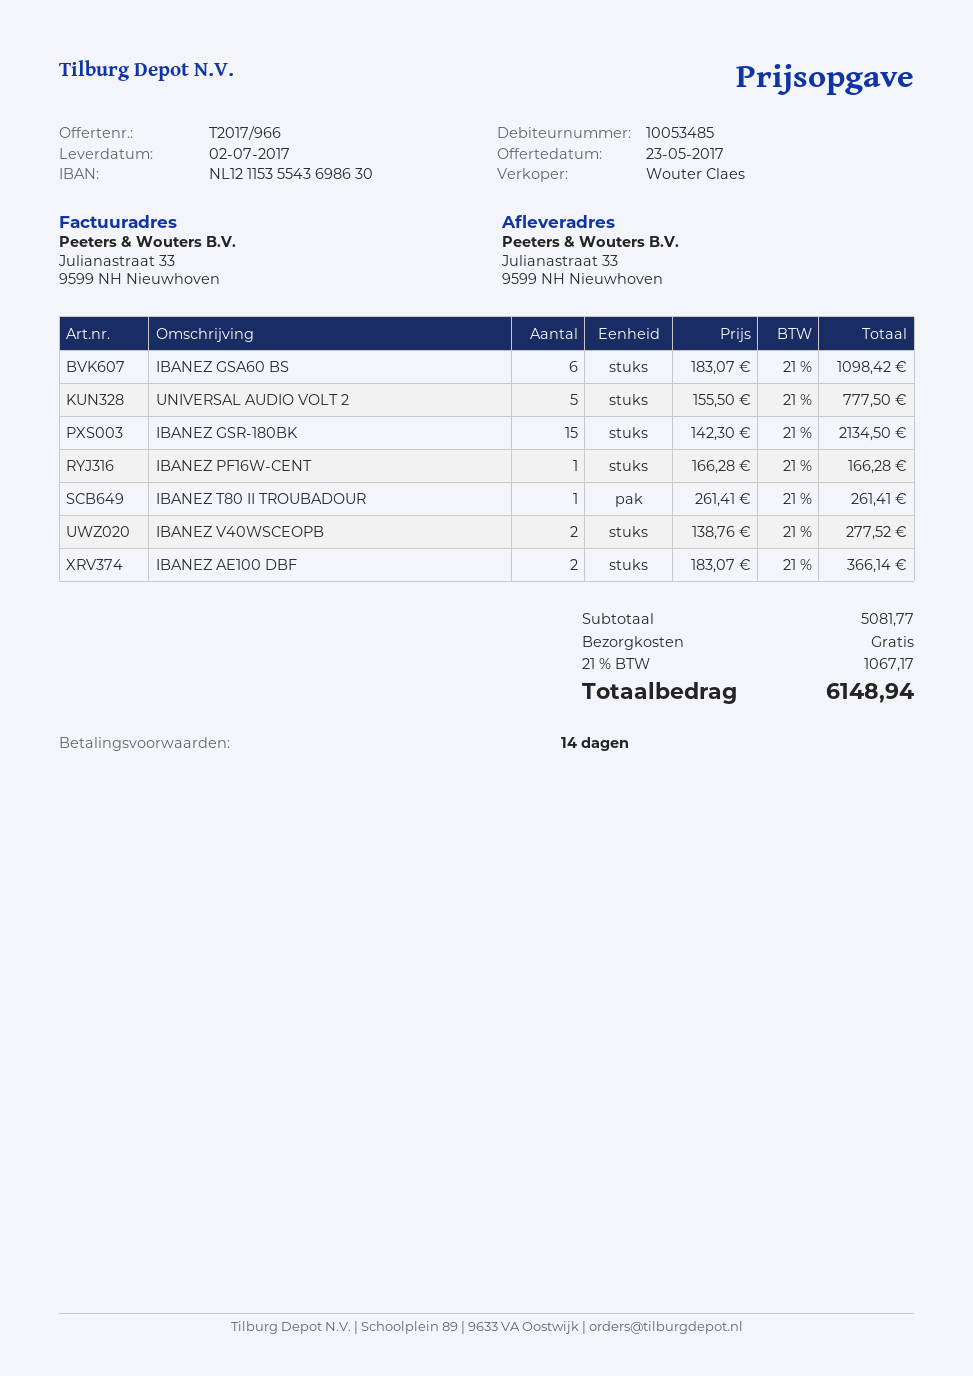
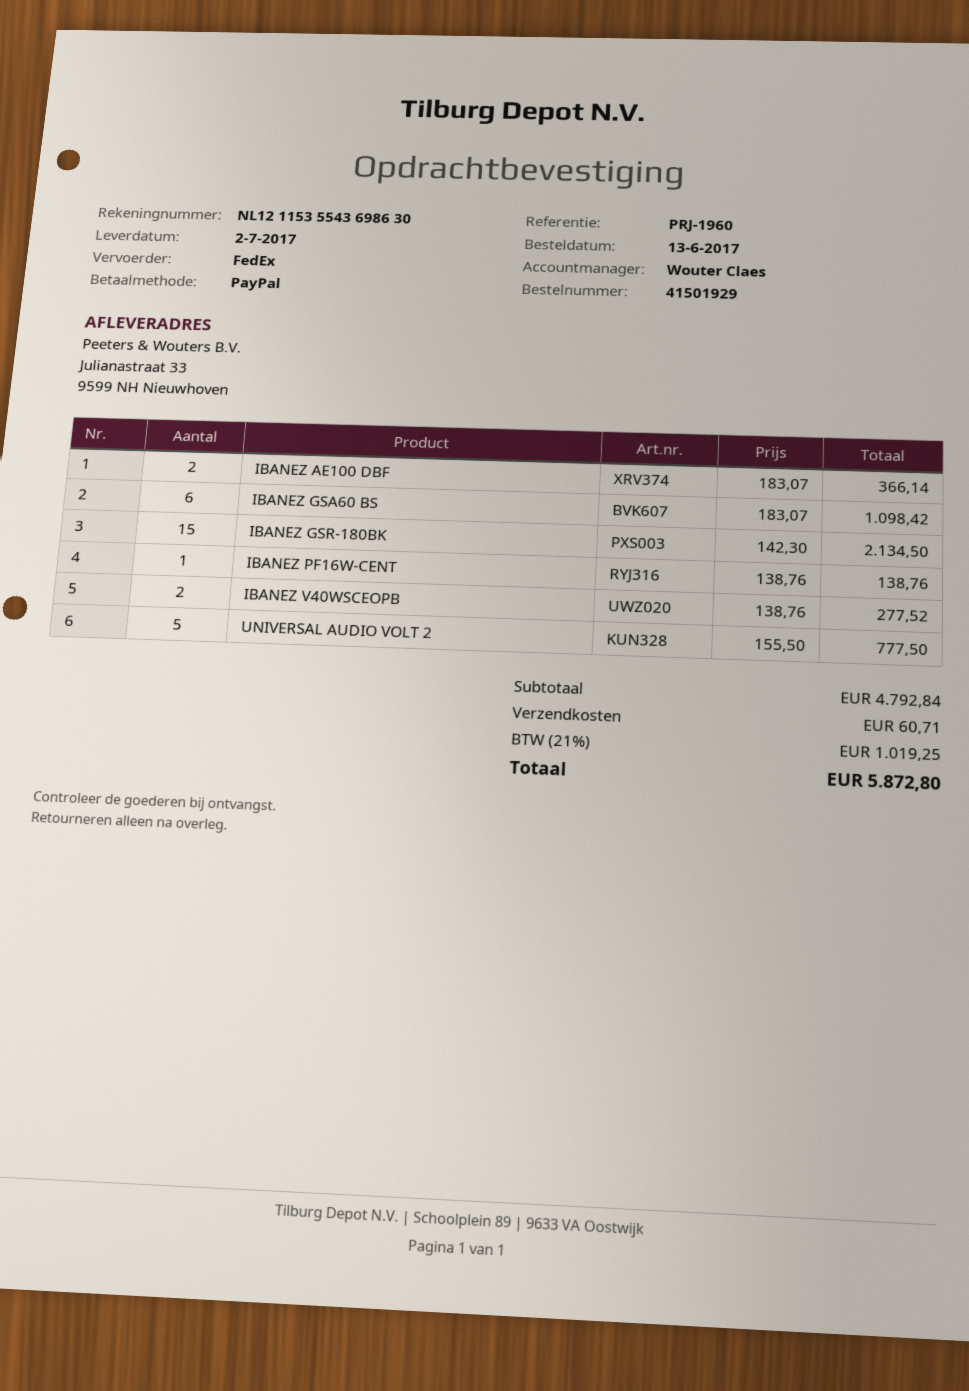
IBANEZ PF16W-CENT: 1 x 166.28 = 166.28 -> 1 x 138.76 = 138.76
IBANEZ T80 II TROUBADOUR: 1 x 261.41 = 261.41 -> none
subtotal: 5081.77 -> 4792.84
shipping: 0.00 -> 60.71
tax: 21% = 1067.17 -> 21% = 1019.25
total: 6148.94 -> 5872.80

